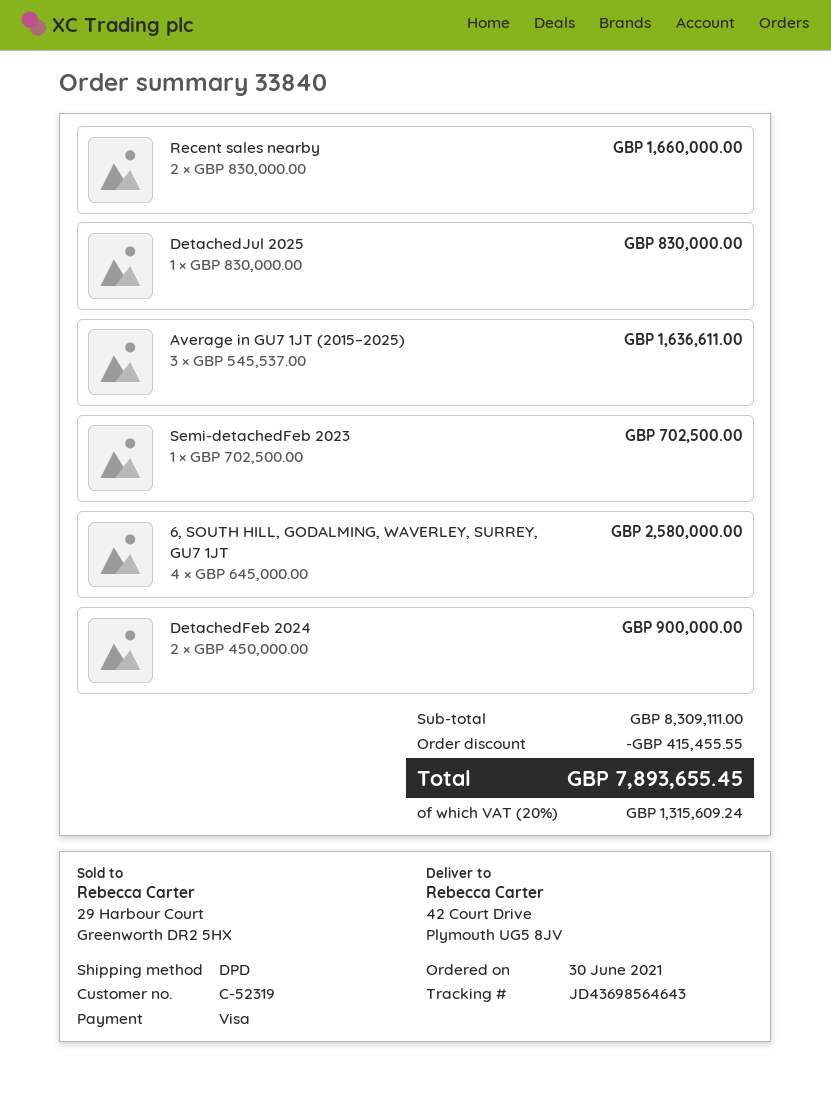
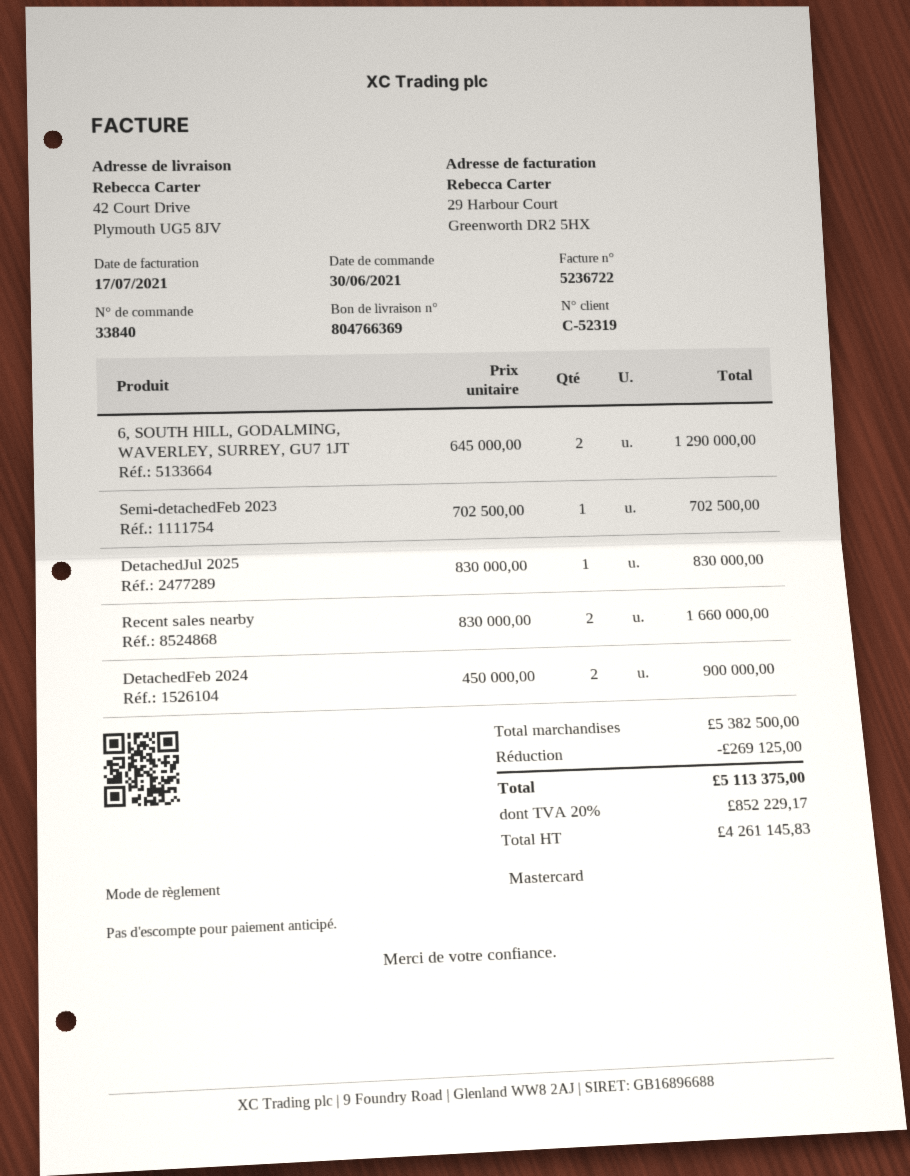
payment method: Visa -> Mastercard
Average in GU7 1JT (2015–2025): 3 x 545537.00 = 1636611.00 -> none
6, SOUTH HILL, GODALMING, WAVERLEY, SURREY, GU7 1JT: 4 x 645000.00 = 2580000.00 -> 2 x 645000.00 = 1290000.00
subtotal: 8309111.00 -> 5382500.00
discount: 415455.55 -> 269125.00
tax: 20% = 1315609.24 -> 20% = 852229.17
total: 7893655.45 -> 5113375.00

